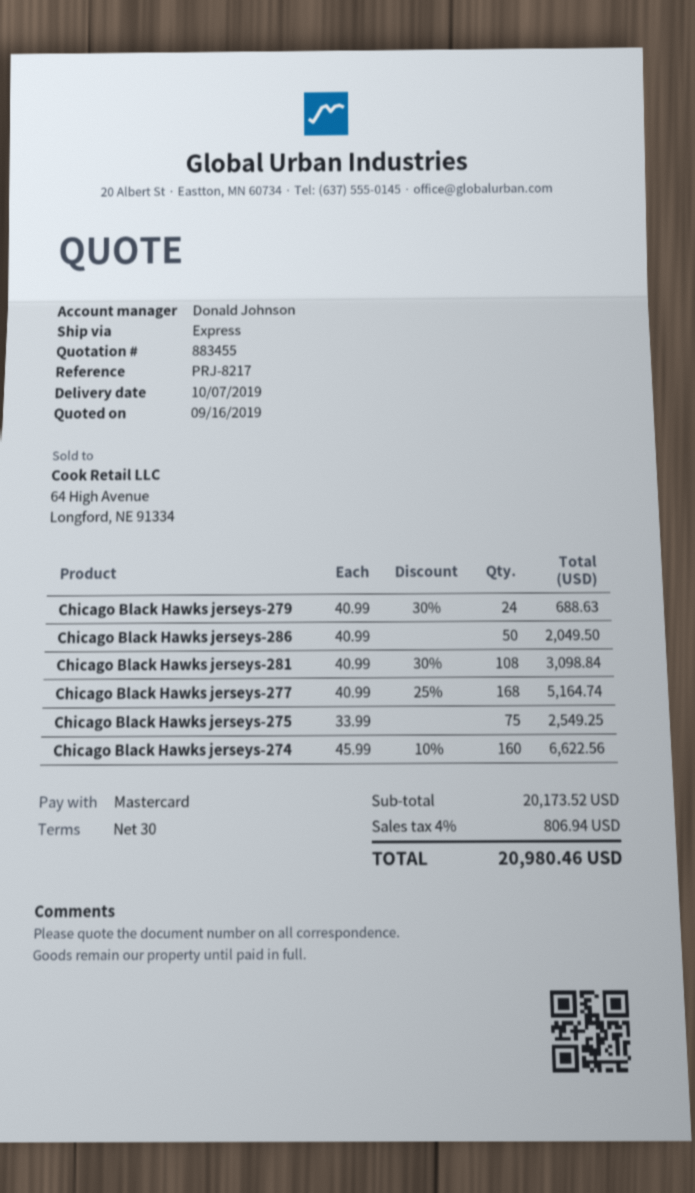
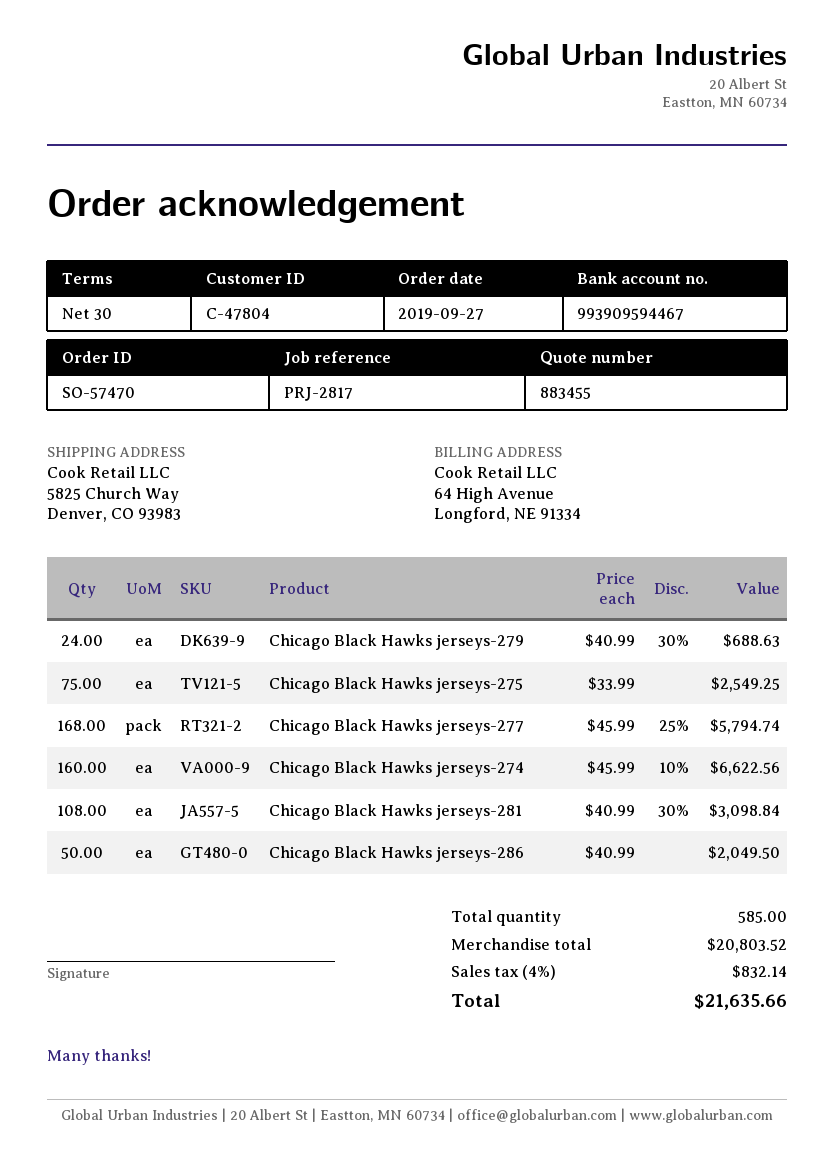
reference: PRJ-8217 -> PRJ-2817
Chicago Black Hawks jerseys-277: 168 x 40.99 - 25% = 5164.74 -> 168 x 45.99 - 25% = 5794.74
subtotal: 20173.52 -> 20803.52
tax: 4% = 806.94 -> 4% = 832.14
total: 20980.46 -> 21635.66

